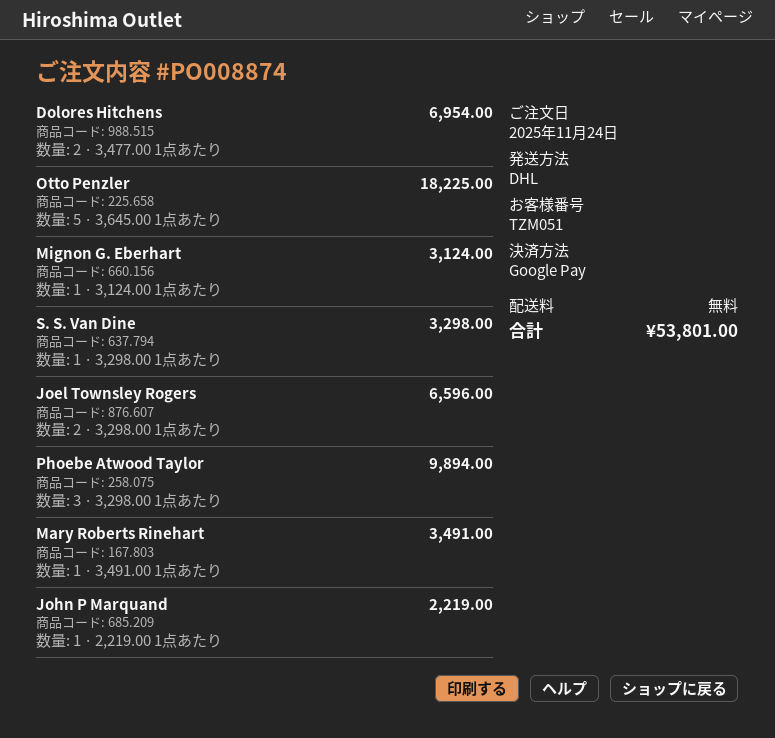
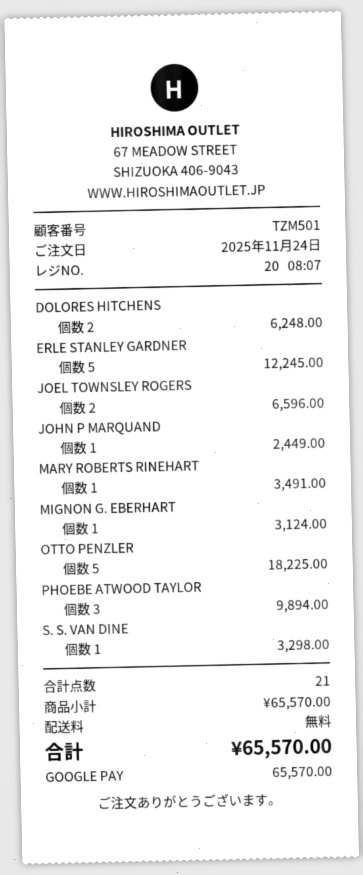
customer number: TZM051 -> TZM501
Dolores Hitchens: 2 for 6954.00 -> 2 for 6248.00
John P Marquand: 1 for 2219.00 -> 1 for 2449.00
ERLE STANLEY GARDNER: none -> 5 for 12245.00
total: 53801.00 -> 65570.00

